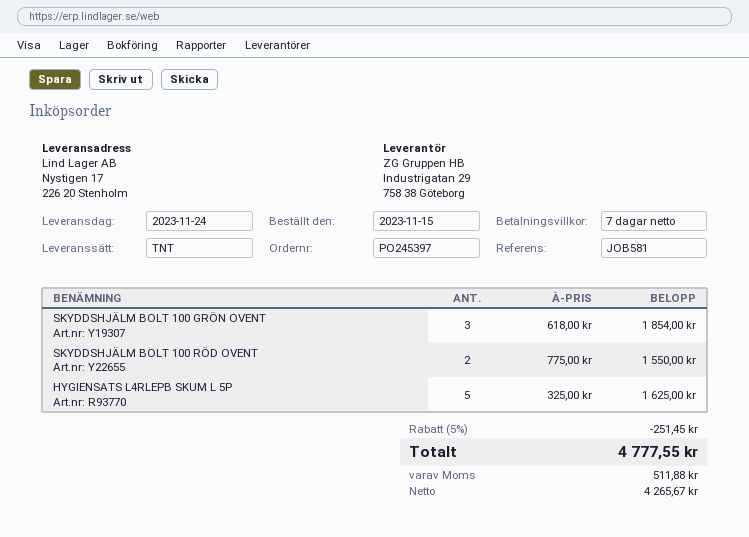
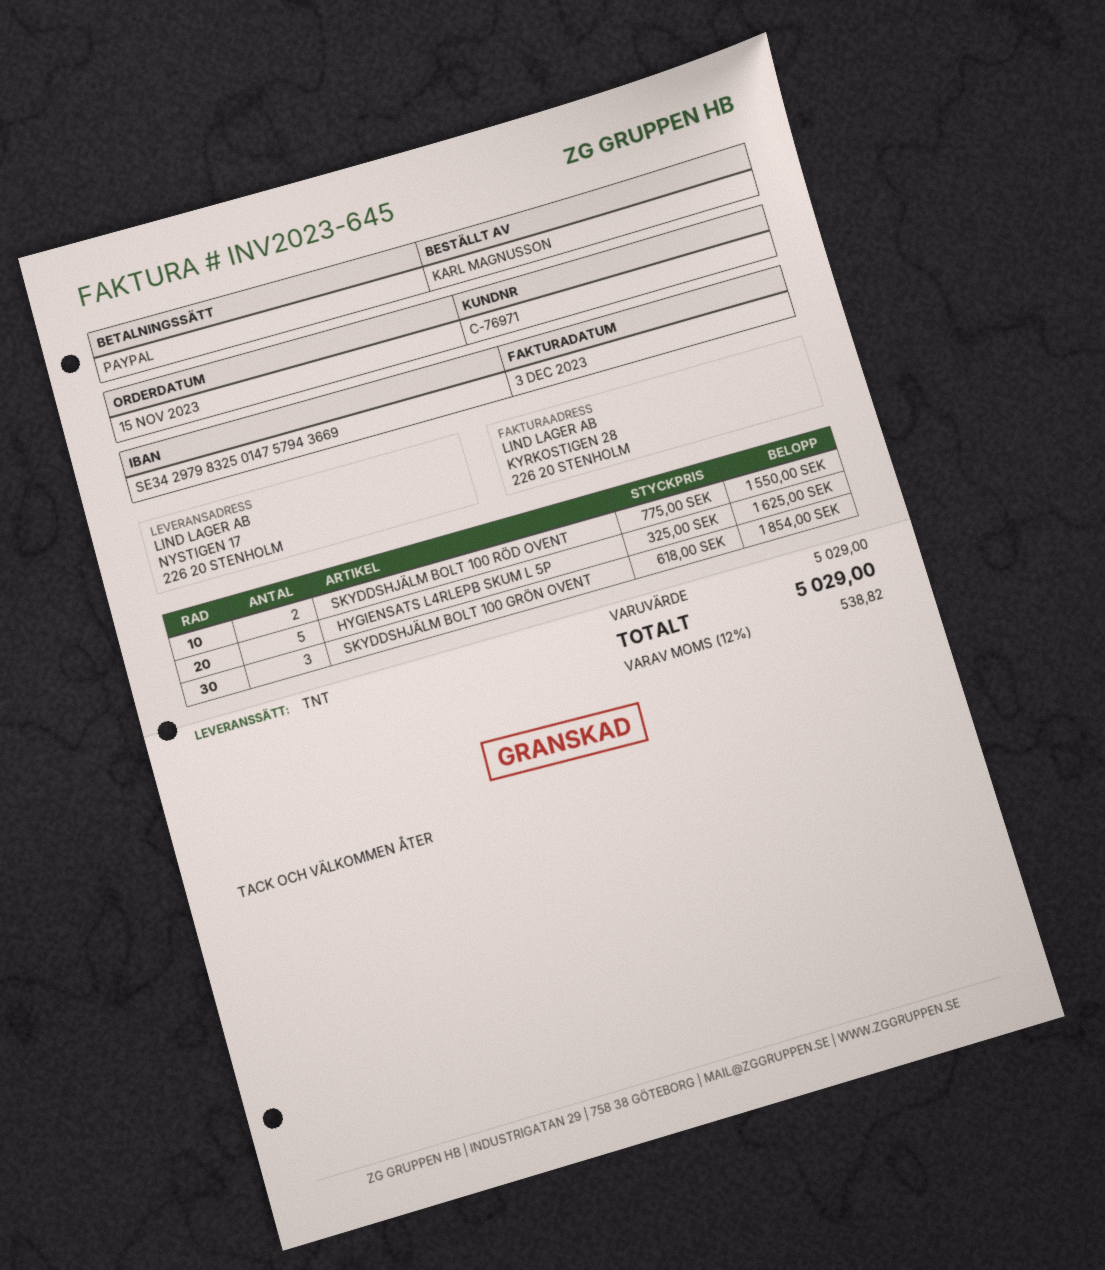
discount: 5% = 251.45 -> none
tax: 511.88 -> 538.82
total: 4777.55 -> 5029.00

